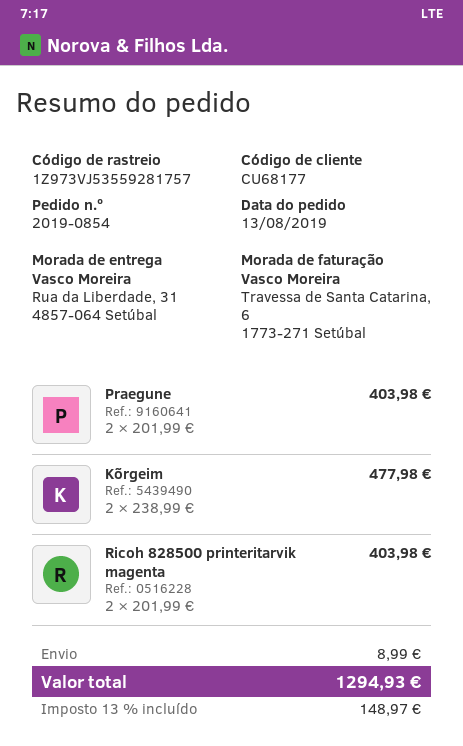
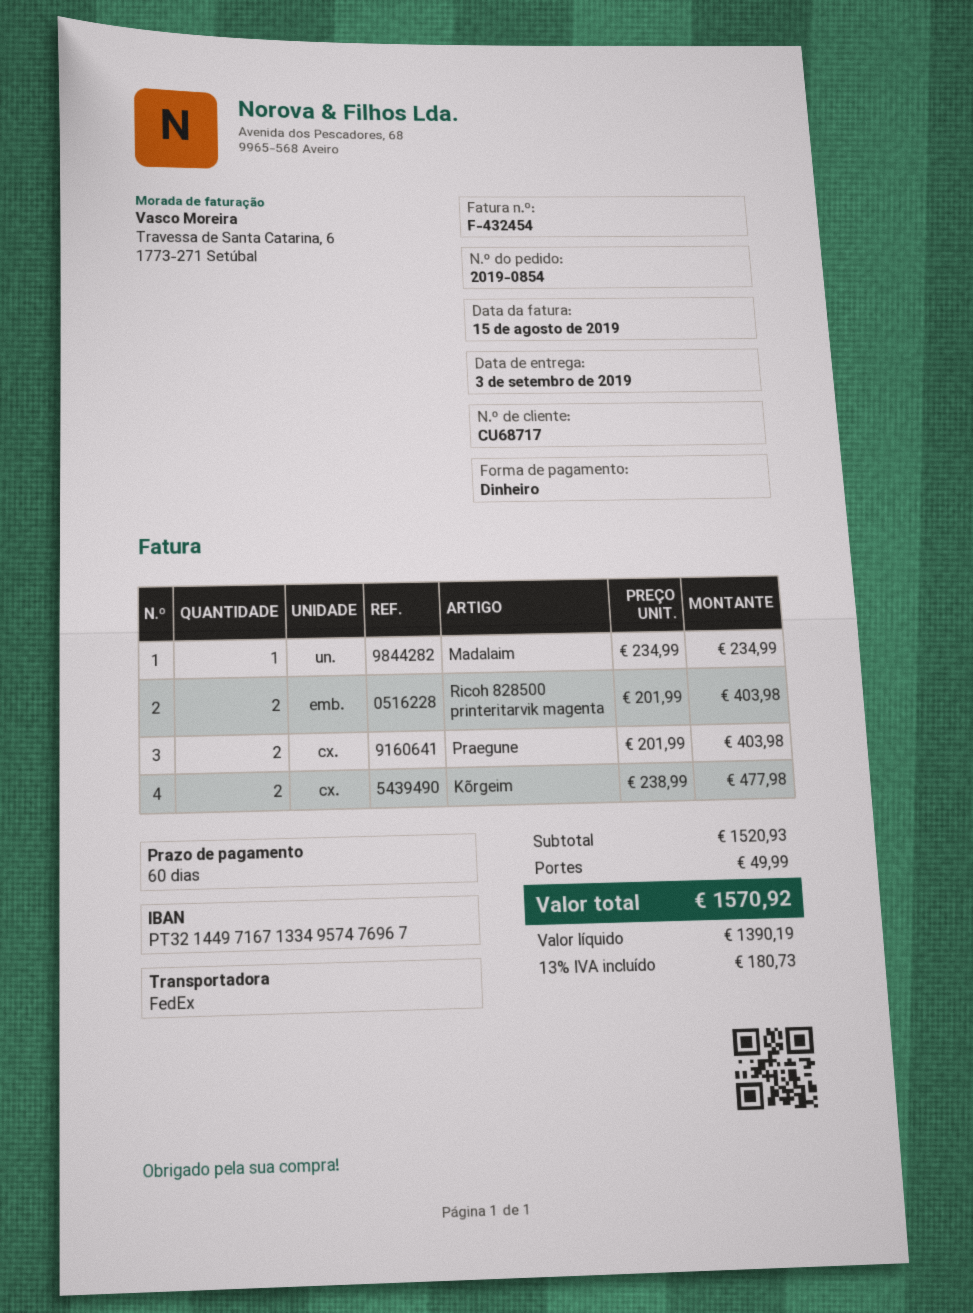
customer number: CU68177 -> CU68717
Madalaim: none -> 1 x 234.99 = 234.99
shipping: 8.99 -> 49.99
tax: 13% = 148.97 -> 13% = 180.73
total: 1294.93 -> 1570.92

